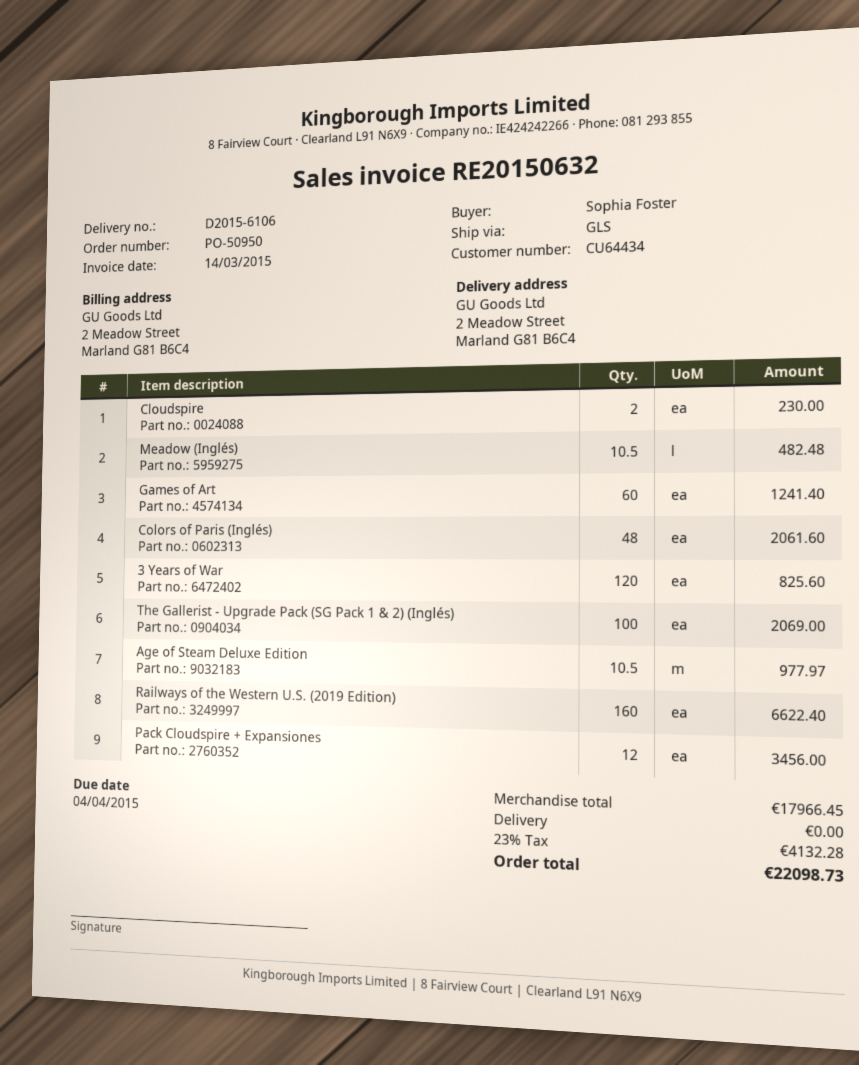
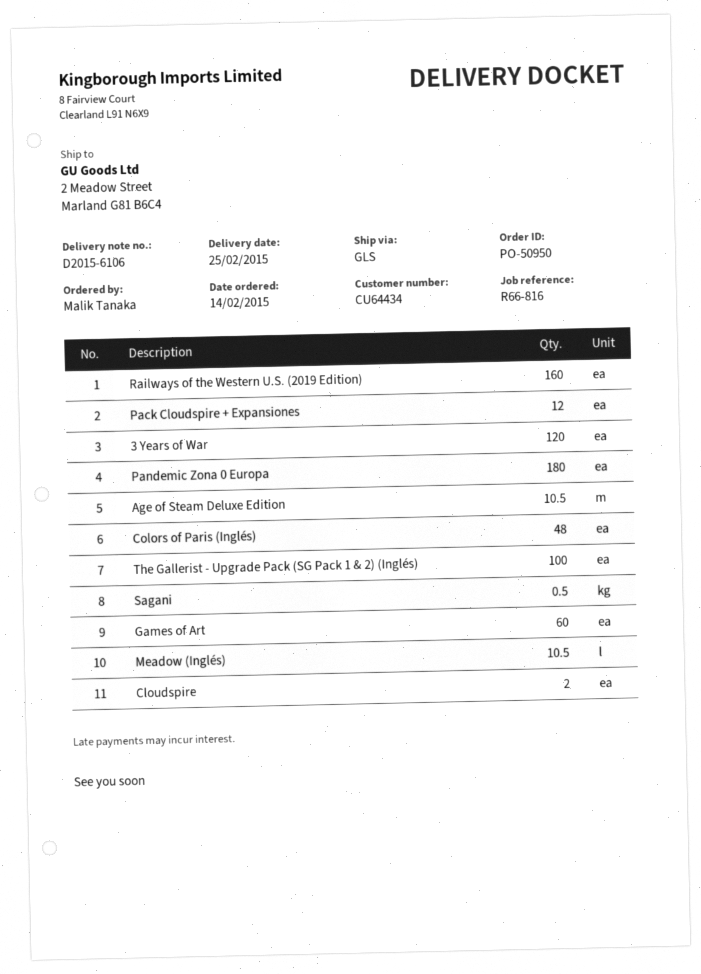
ordered by: Sophia Foster -> Malik Tanaka
Pandemic Zona 0 Europa: none -> 180
Sagani: none -> 0.5

